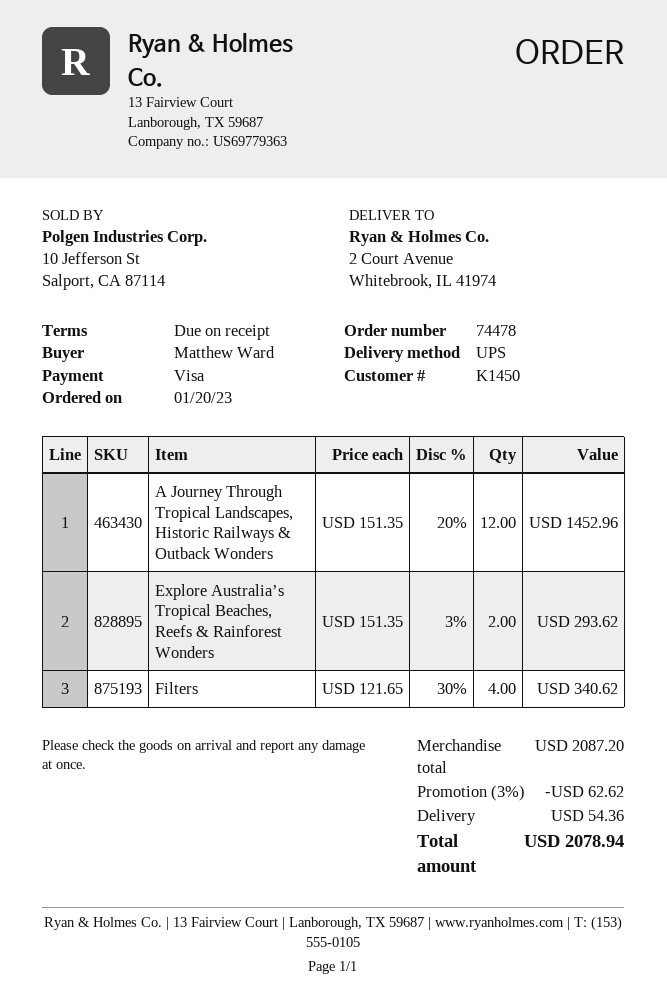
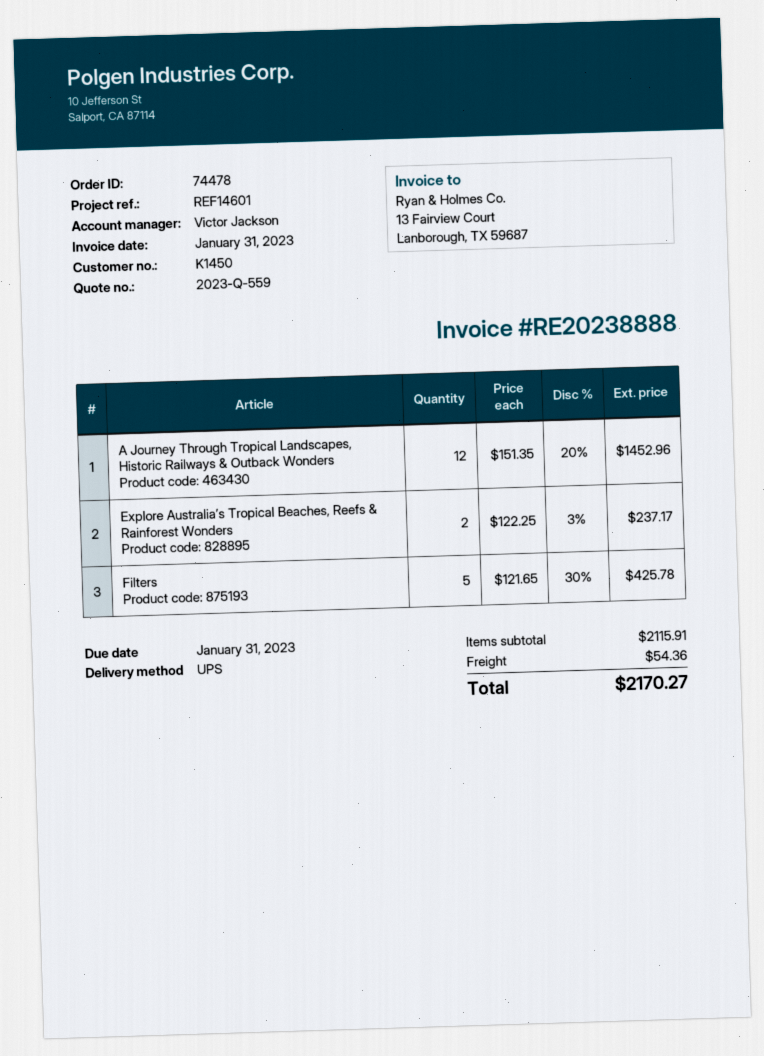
Explore Australia’s Tropical Beaches, Reefs & Rainforest Wonders: 2 x 151.35 - 3% = 293.62 -> 2 x 122.25 - 3% = 237.17
Filters: 4 x 121.65 - 30% = 340.62 -> 5 x 121.65 - 30% = 425.78
subtotal: 2087.20 -> 2115.91
discount: 3% = 62.62 -> none
total: 2078.94 -> 2170.27

